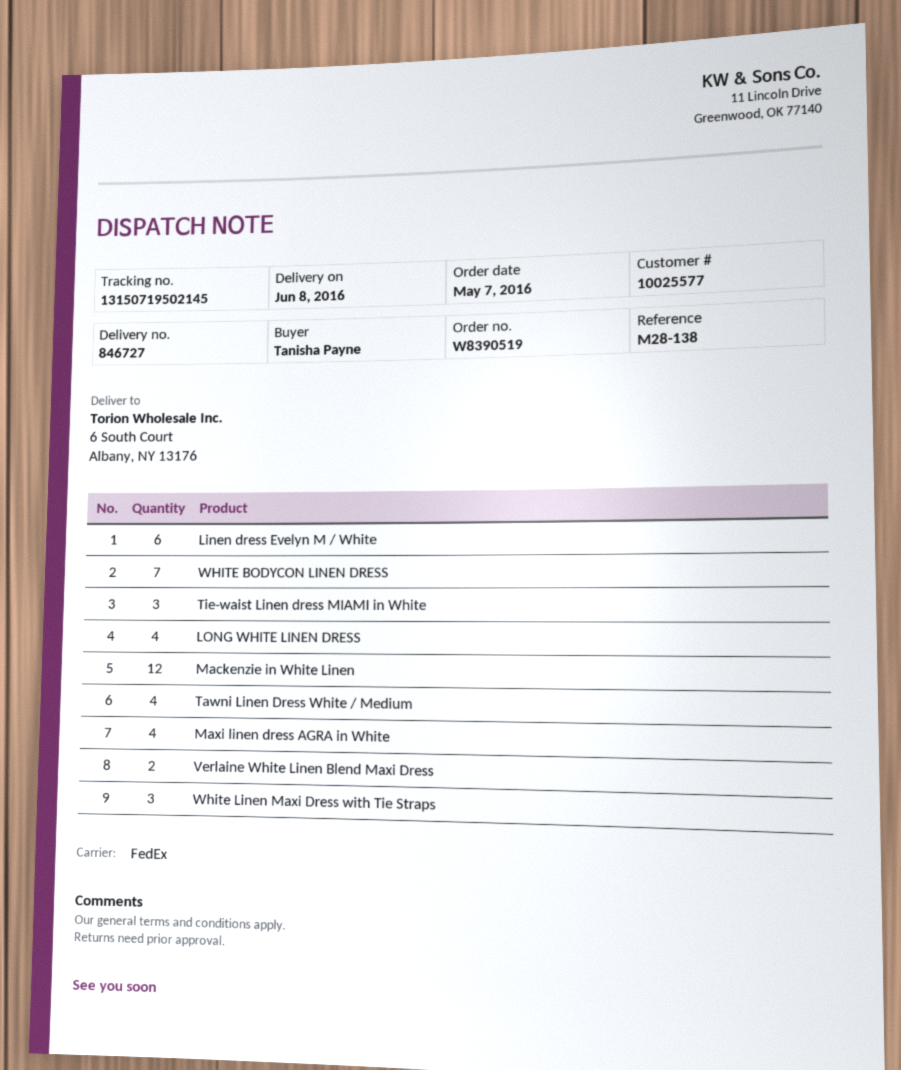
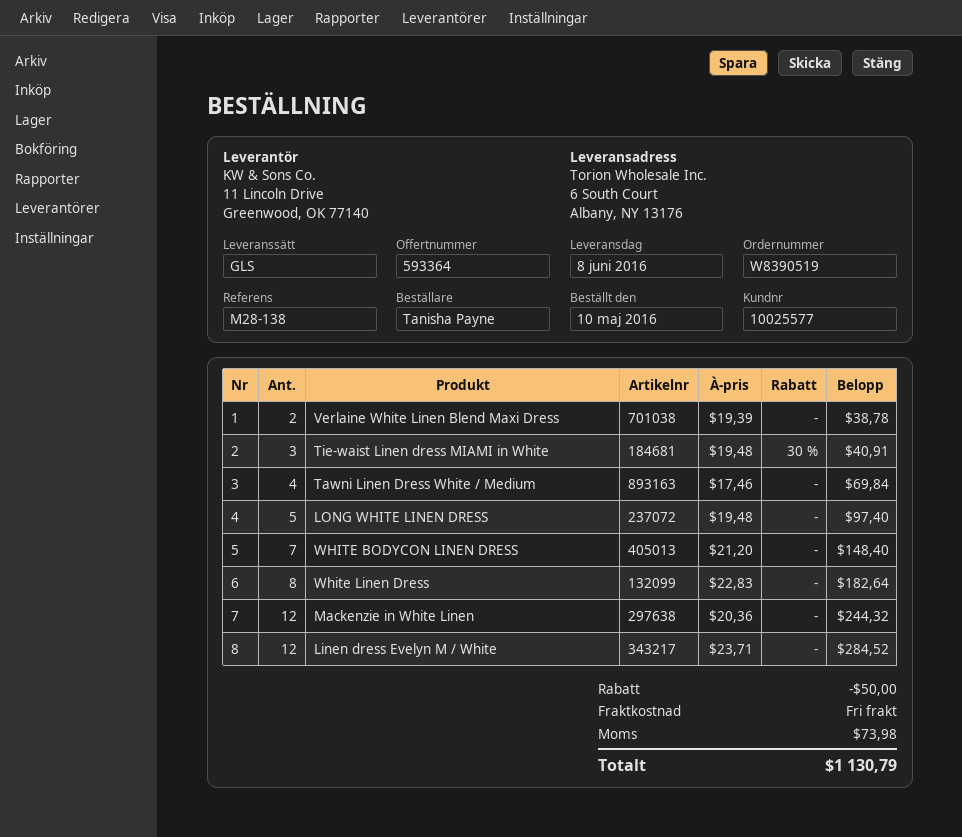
order date: 2016-05-07 -> 2016-05-10
shipping method: FedEx -> GLS
Linen dress Evelyn M / White: 6 -> 12
LONG WHITE LINEN DRESS: 4 -> 5
Maxi linen dress AGRA in White: 4 -> none
White Linen Maxi Dress with Tie Straps: 3 -> none
White Linen Dress: none -> 8

